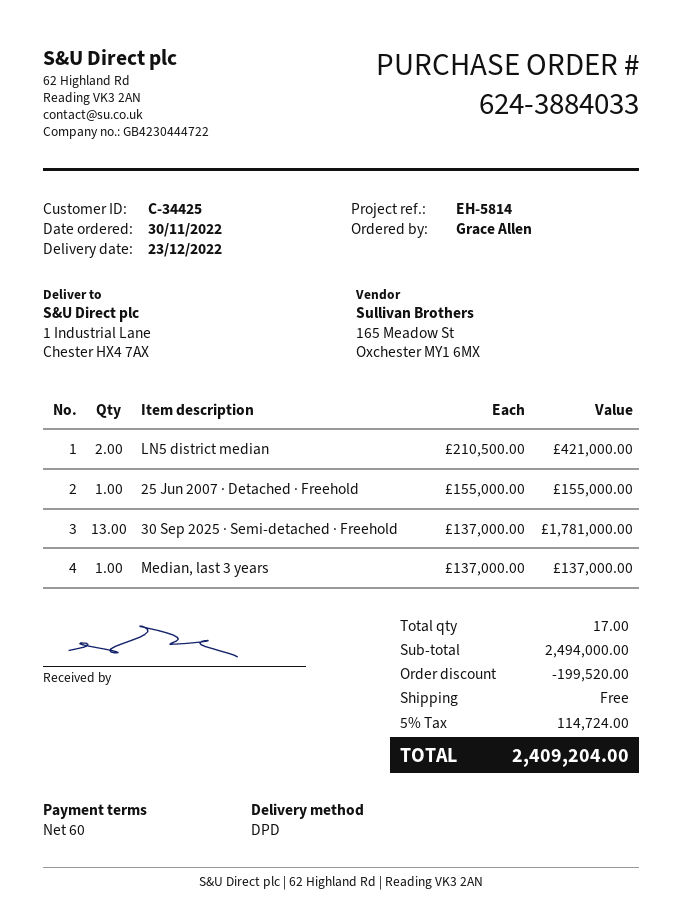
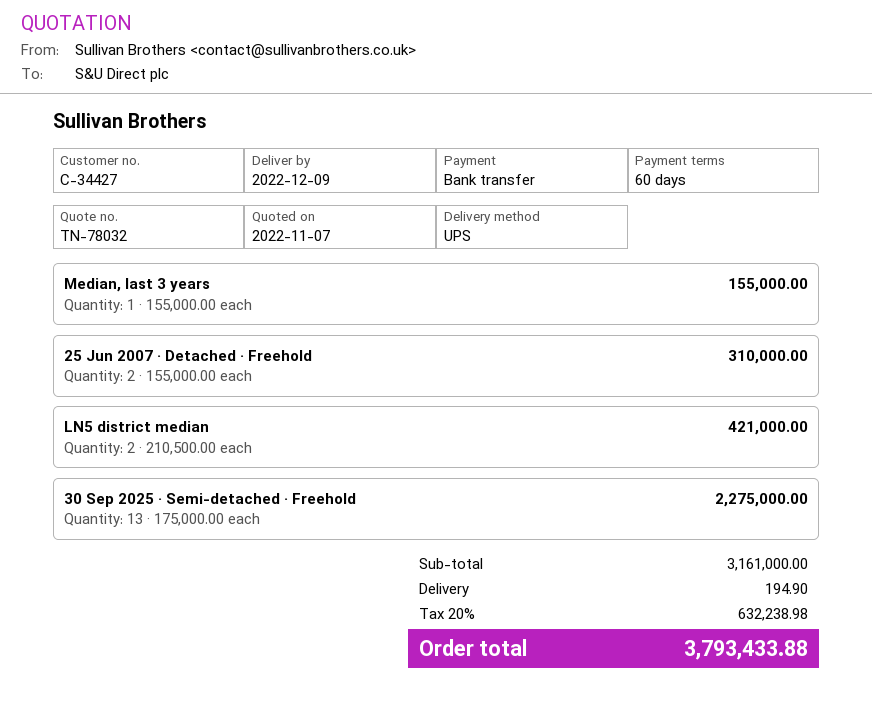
delivery date: 2022-12-23 -> 2022-12-09
customer number: C-34425 -> C-34427
shipping method: DPD -> UPS
25 Jun 2007 · Detached · Freehold: 1 x 155000.00 = 155000.00 -> 2 x 155000.00 = 310000.00
30 Sep 2025 · Semi-detached · Freehold: 13 x 137000.00 = 1781000.00 -> 13 x 175000.00 = 2275000.00
Median, last 3 years: 1 x 137000.00 = 137000.00 -> 1 x 155000.00 = 155000.00
subtotal: 2494000.00 -> 3161000.00
discount: 199520.00 -> none
shipping: 0.00 -> 194.90
tax: 5% = 114724.00 -> 20% = 632238.98
total: 2409204.00 -> 3793433.88

